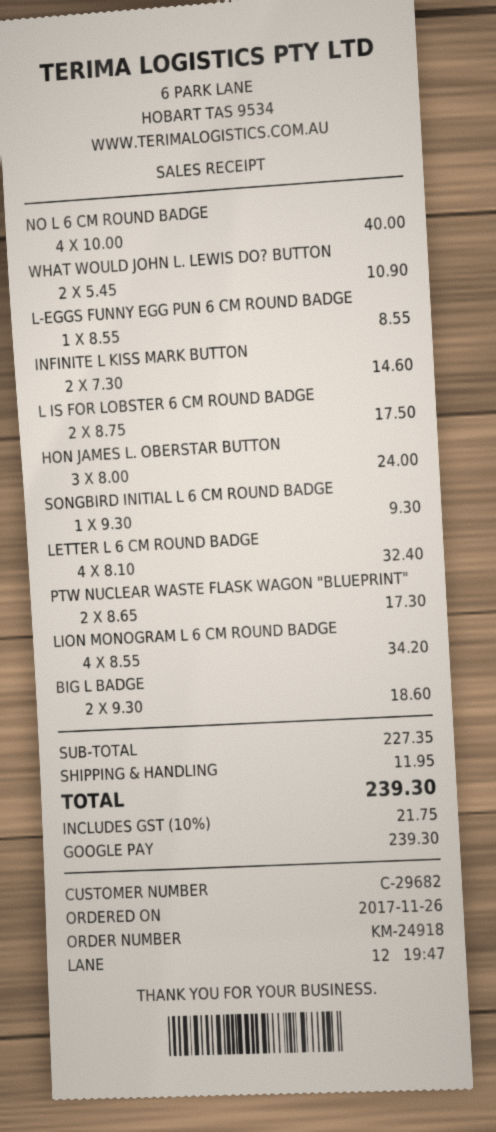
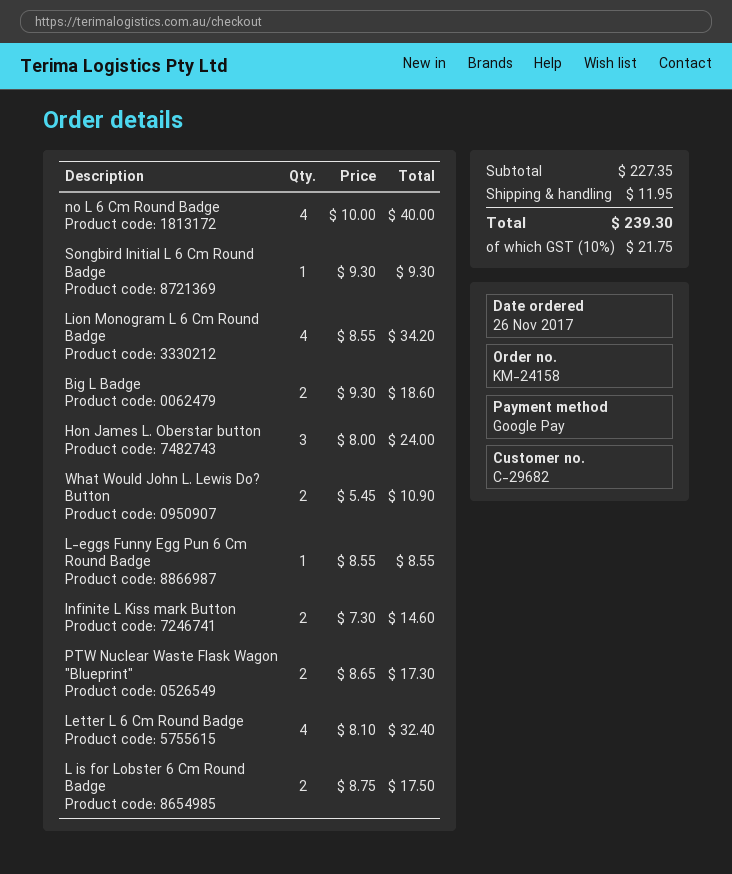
order number: KM-24918 -> KM-24158

